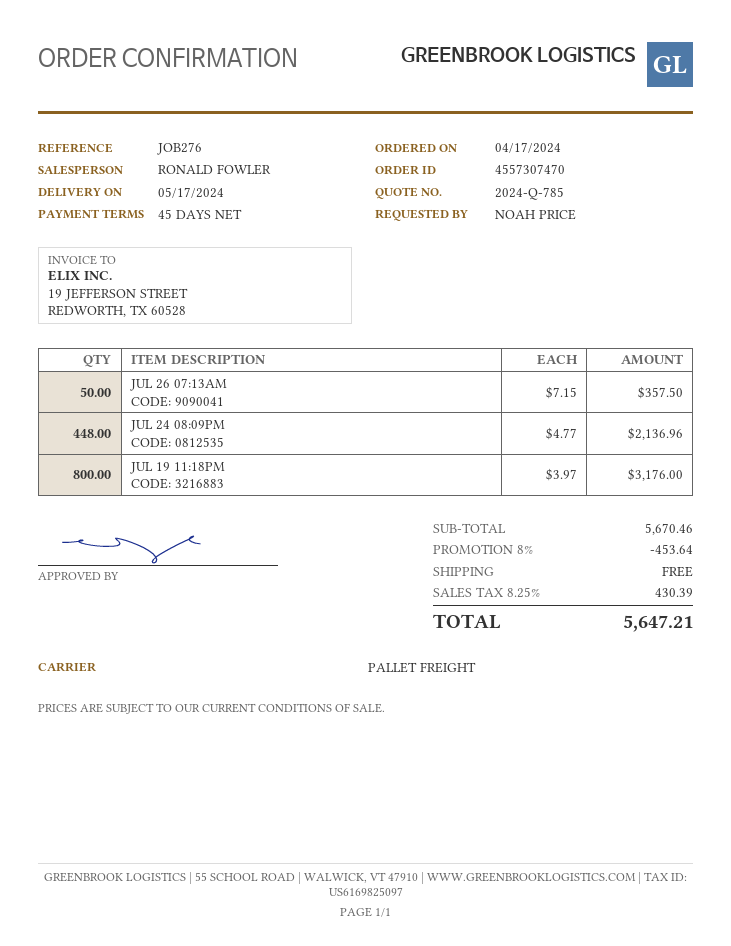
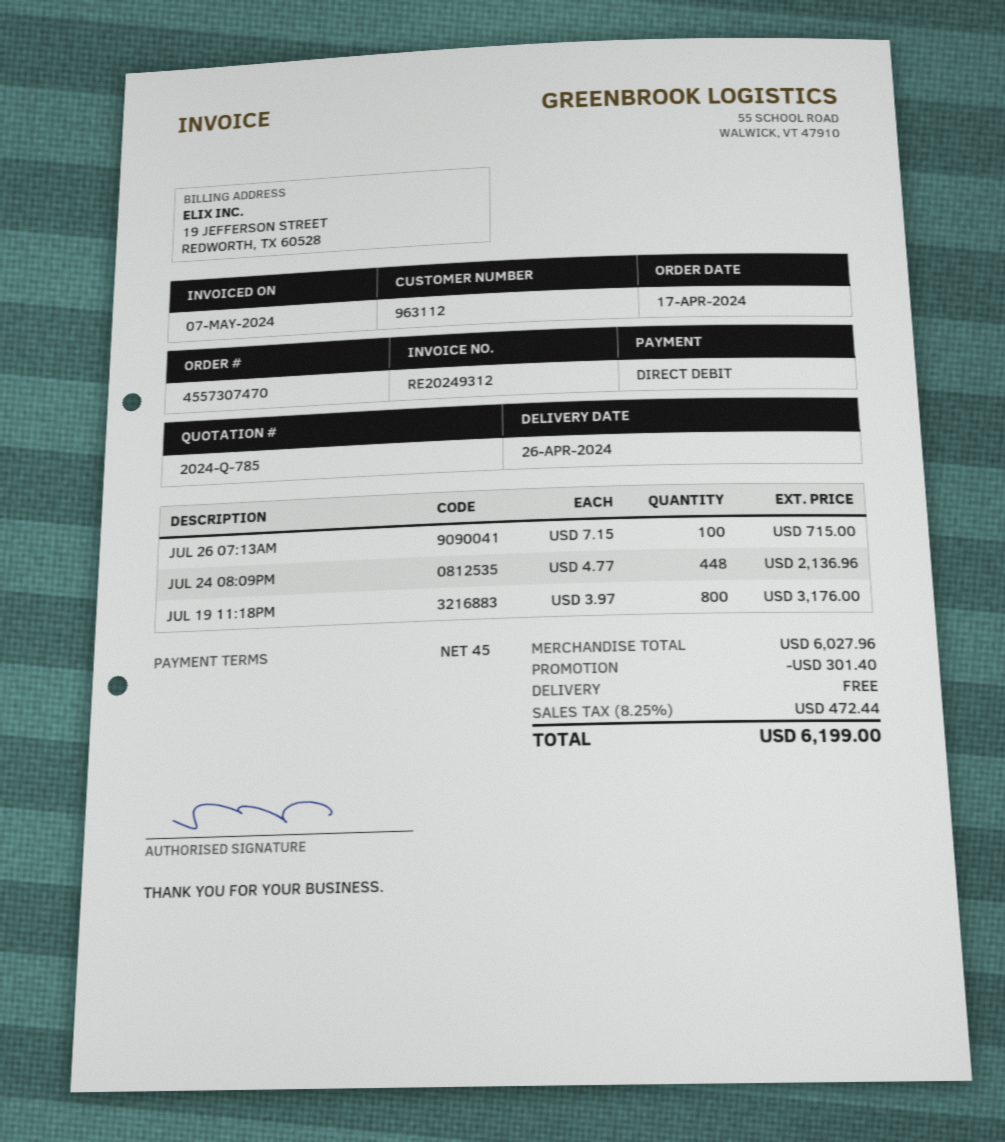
delivery date: 2024-05-17 -> 2024-04-26
JUL 26 07:13AM: 50 x 7.15 = 357.50 -> 100 x 7.15 = 715.00
subtotal: 5670.46 -> 6027.96
discount: 453.64 -> 301.40
tax: 8.25% = 430.39 -> 8.25% = 472.44
total: 5647.21 -> 6199.00

